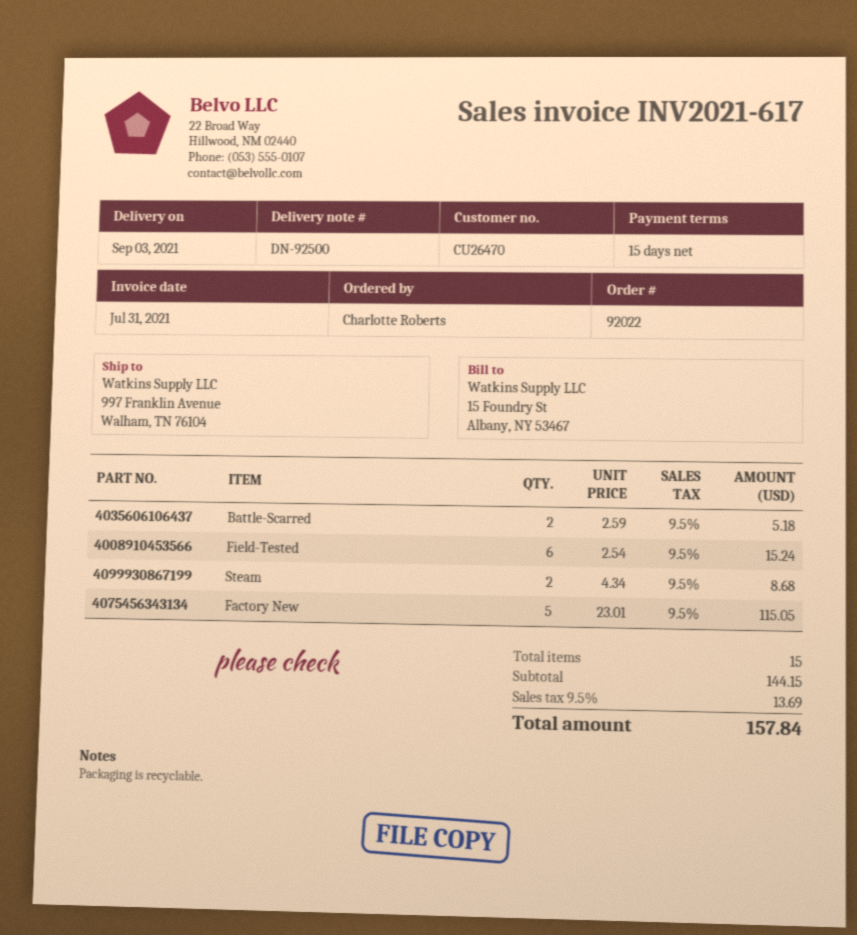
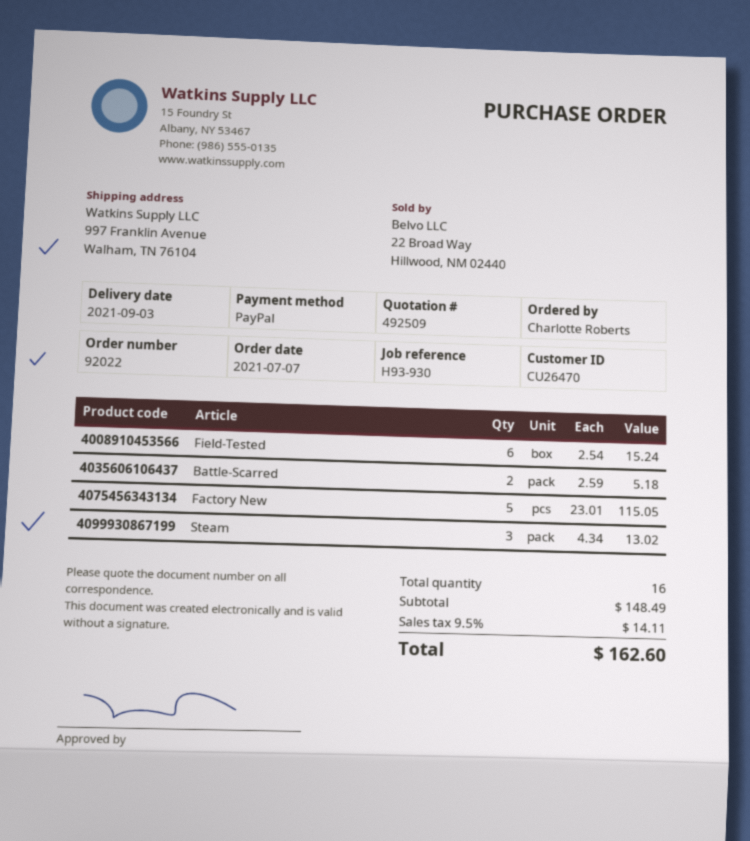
Steam: 2 x 4.34 = 8.68 -> 3 x 4.34 = 13.02
total quantity: 15 -> 16
subtotal: 144.15 -> 148.49
tax: 9.5% = 13.69 -> 9.5% = 14.11
total: 157.84 -> 162.60

